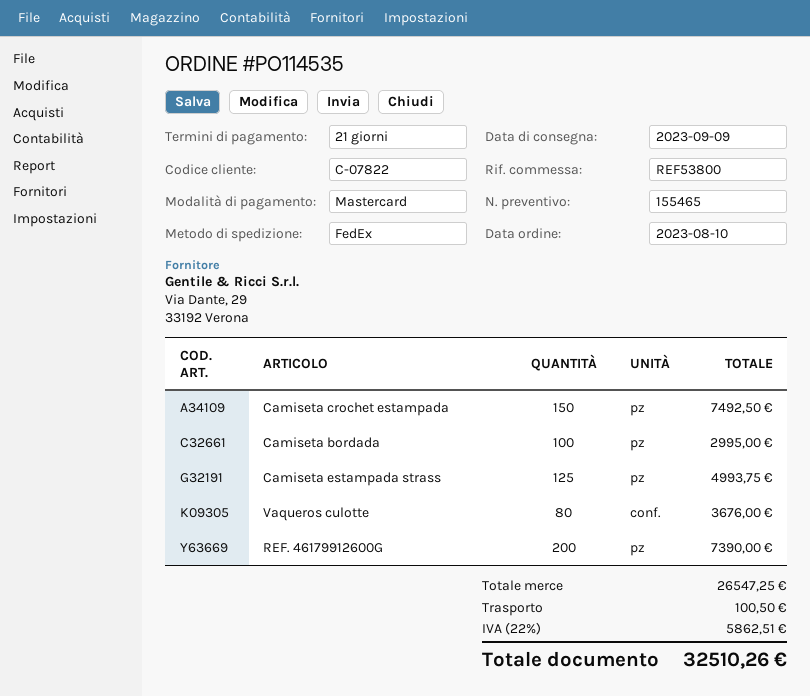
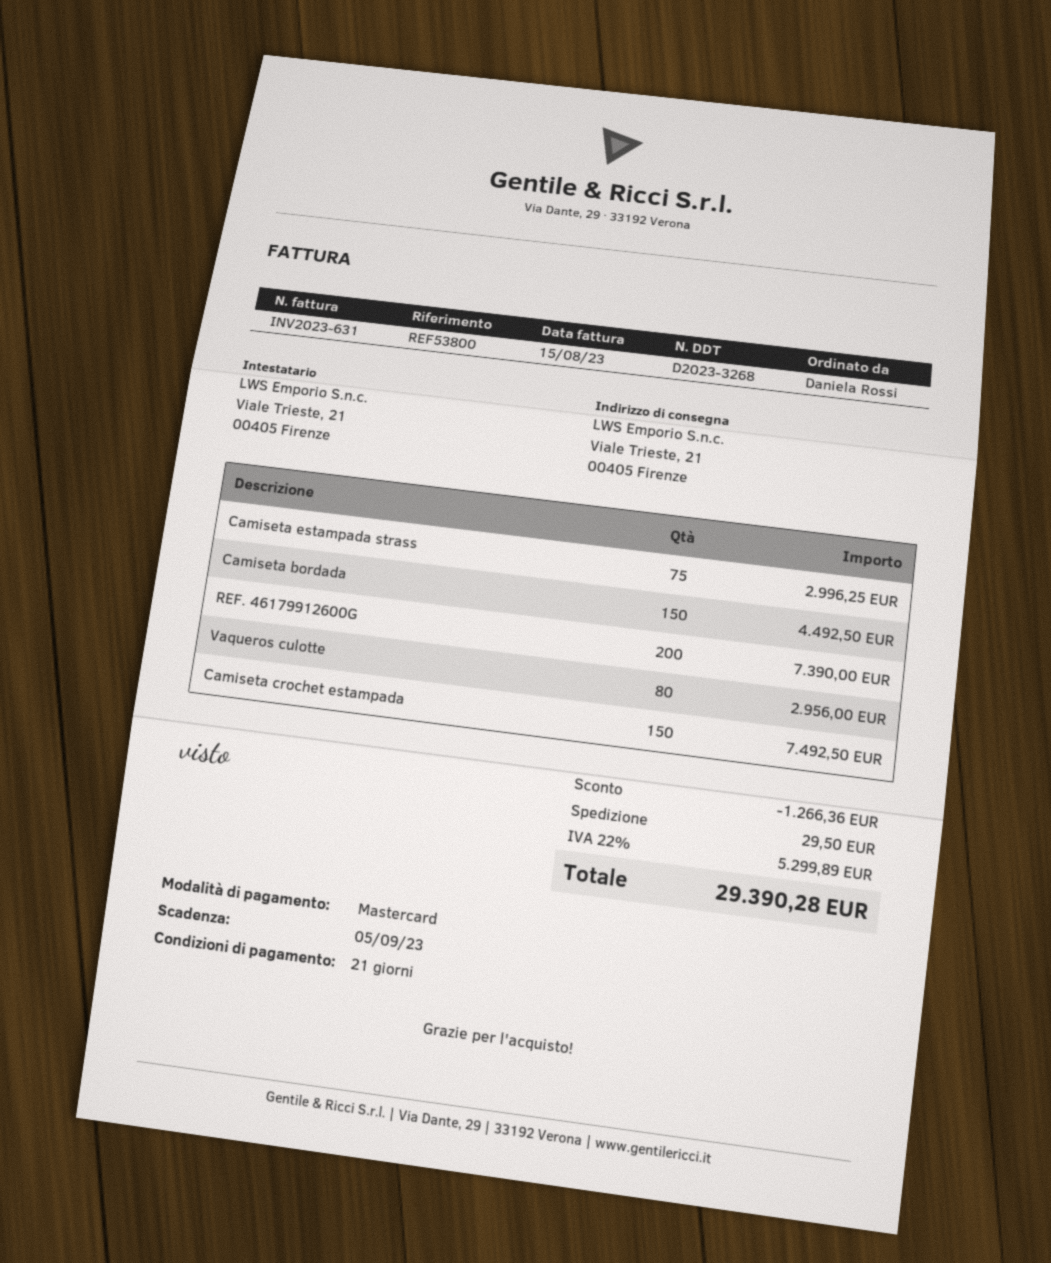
Camiseta bordada: 100 for 2995.00 -> 150 for 4492.50
Camiseta estampada strass: 125 for 4993.75 -> 75 for 2996.25
Vaqueros culotte: 80 for 3676.00 -> 80 for 2956.00
discount: none -> 1266.36
shipping: 100.50 -> 29.50
tax: 22% = 5862.51 -> 22% = 5299.89
total: 32510.26 -> 29390.28

